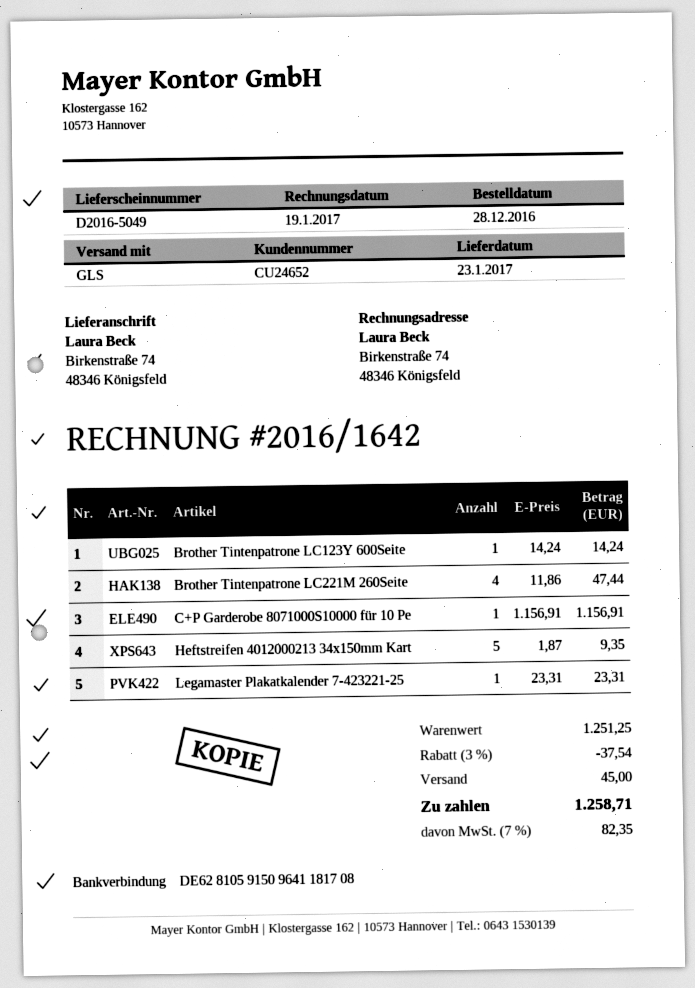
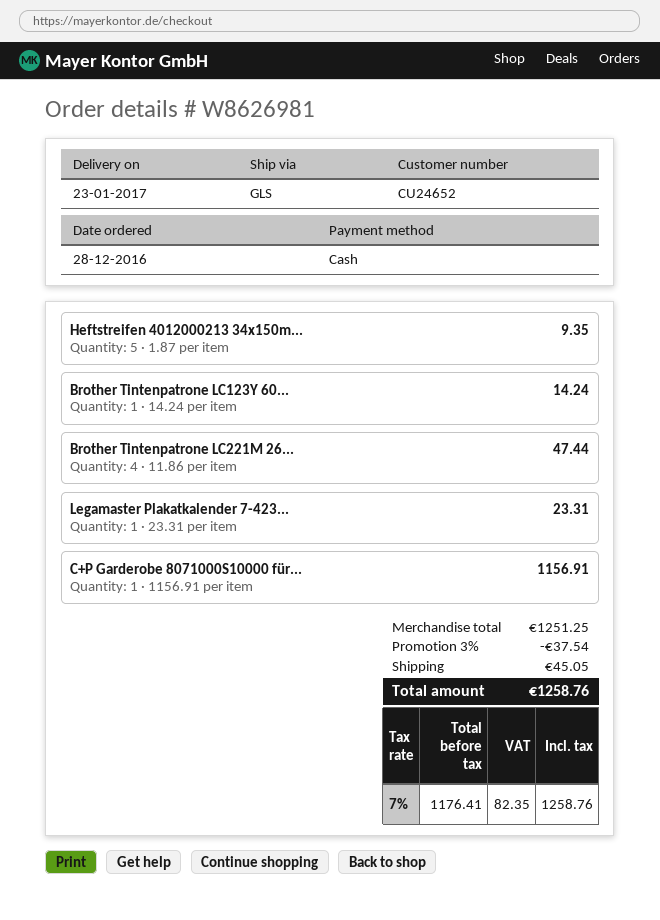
shipping: 45.00 -> 45.05
total: 1258.71 -> 1258.76

